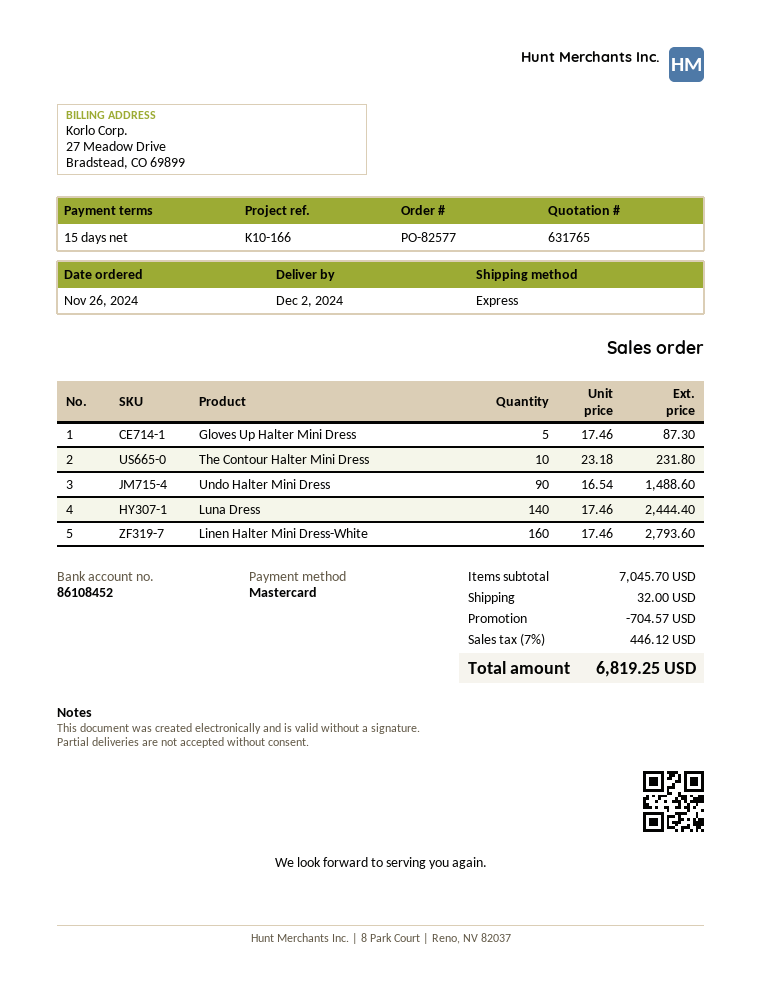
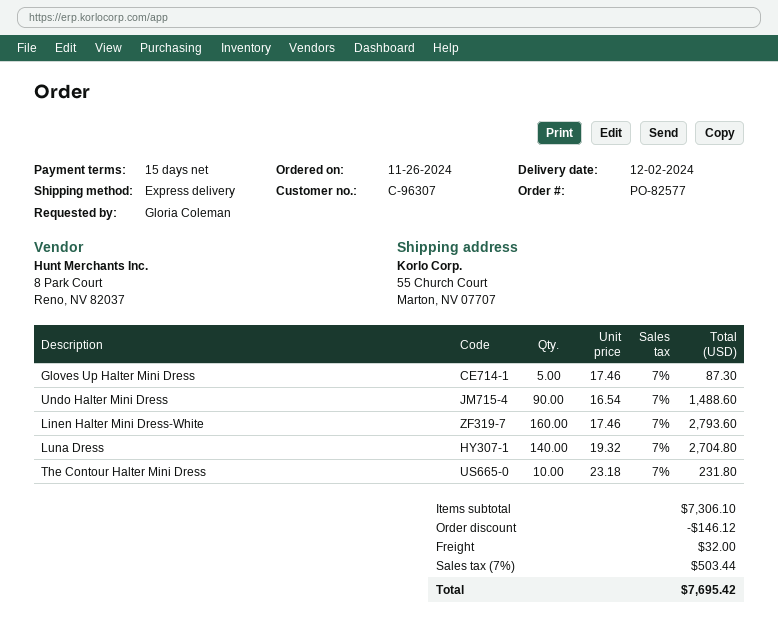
Luna Dress: 140 x 17.46 = 2444.40 -> 140 x 19.32 = 2704.80
subtotal: 7045.70 -> 7306.10
discount: 704.57 -> 146.12
tax: 7% = 446.12 -> 7% = 503.44
total: 6819.25 -> 7695.42

